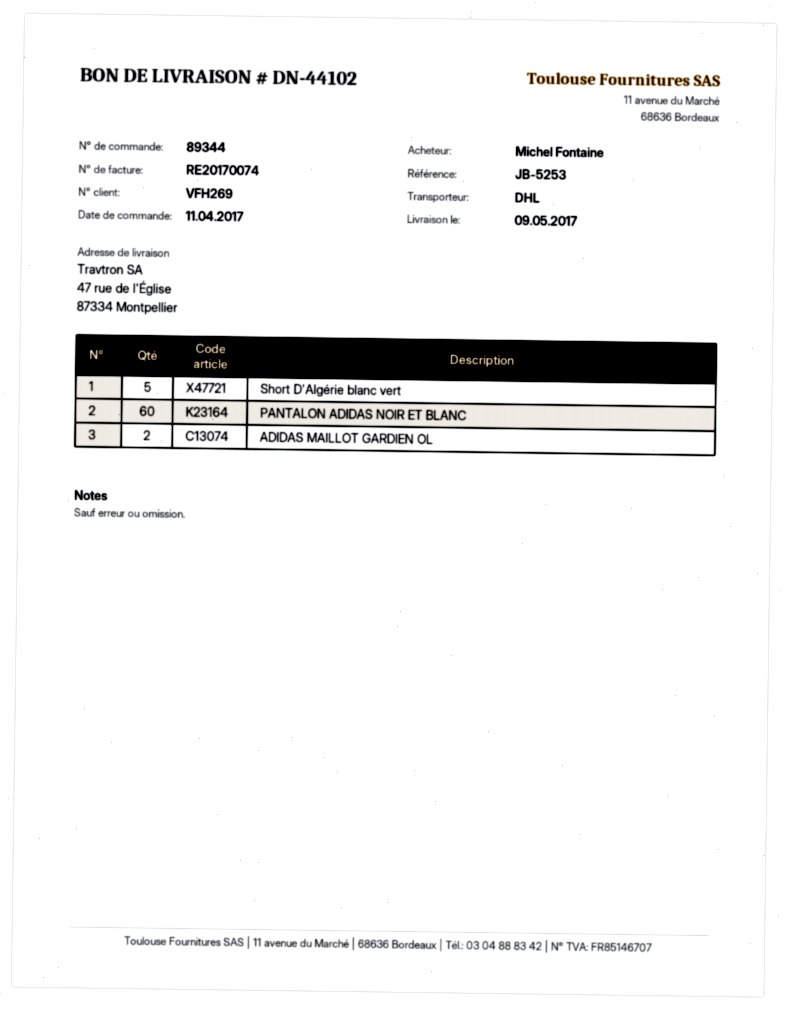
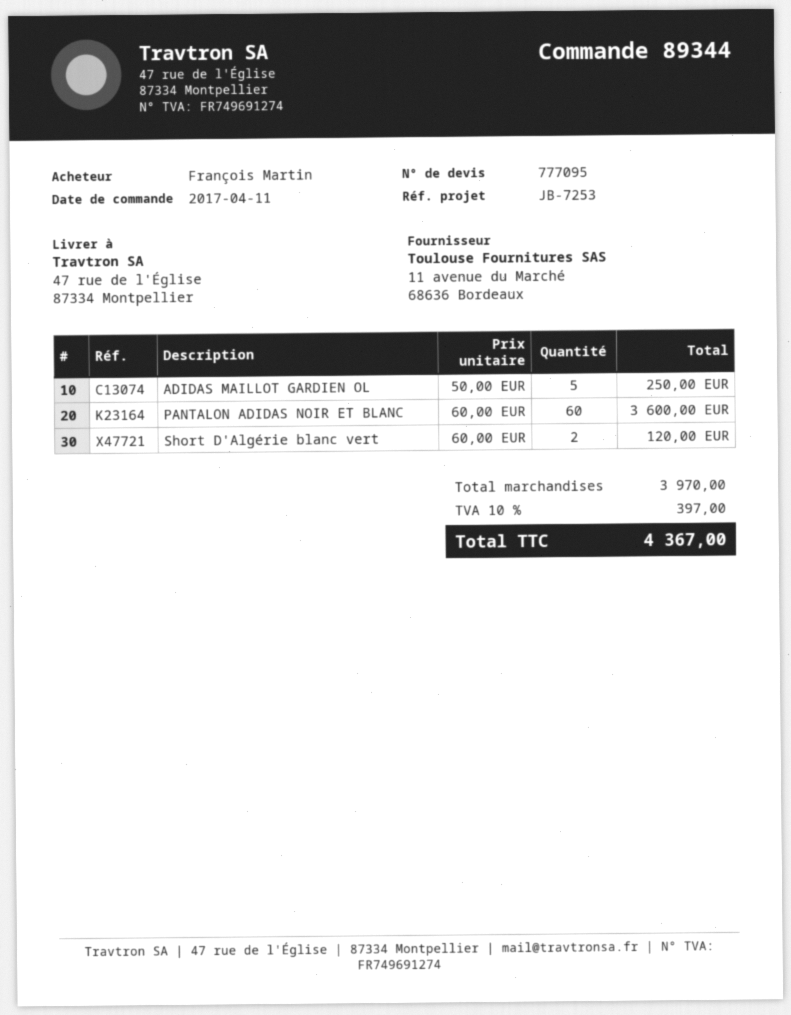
reference: JB-5253 -> JB-7253
ordered by: Michel Fontaine -> François Martin
Short D'Algérie blanc vert: 5 -> 2
ADIDAS MAILLOT GARDIEN OL: 2 -> 5

